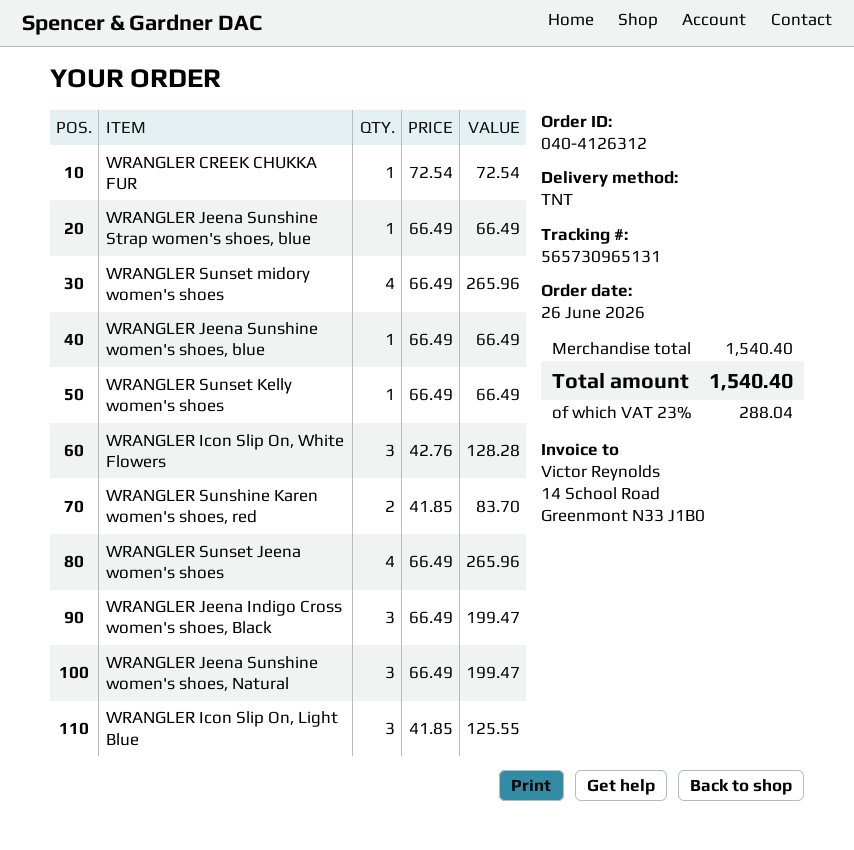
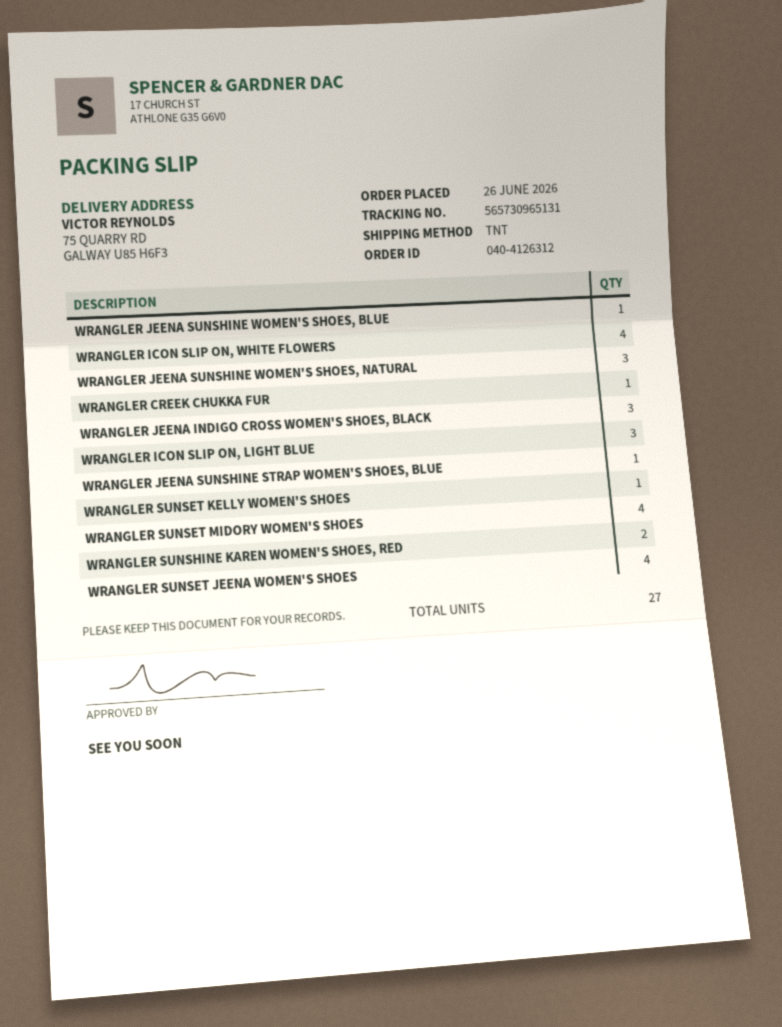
WRANGLER Icon Slip On, White Flowers: 3 -> 4

